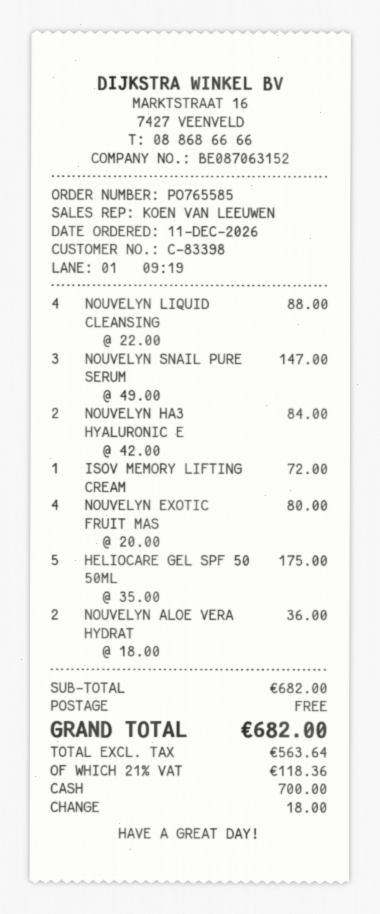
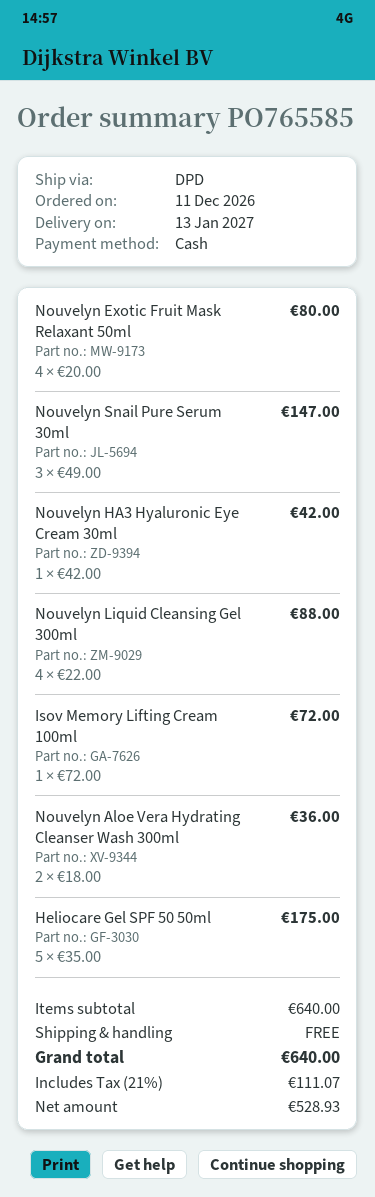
NOUVELYN HA3 HYALURONIC E: 2 x 42.00 = 84.00 -> 1 x 42.00 = 42.00
subtotal: 682.00 -> 640.00
net: 563.64 -> 528.93
tax: 21% = 118.36 -> 21% = 111.07
total: 682.00 -> 640.00

